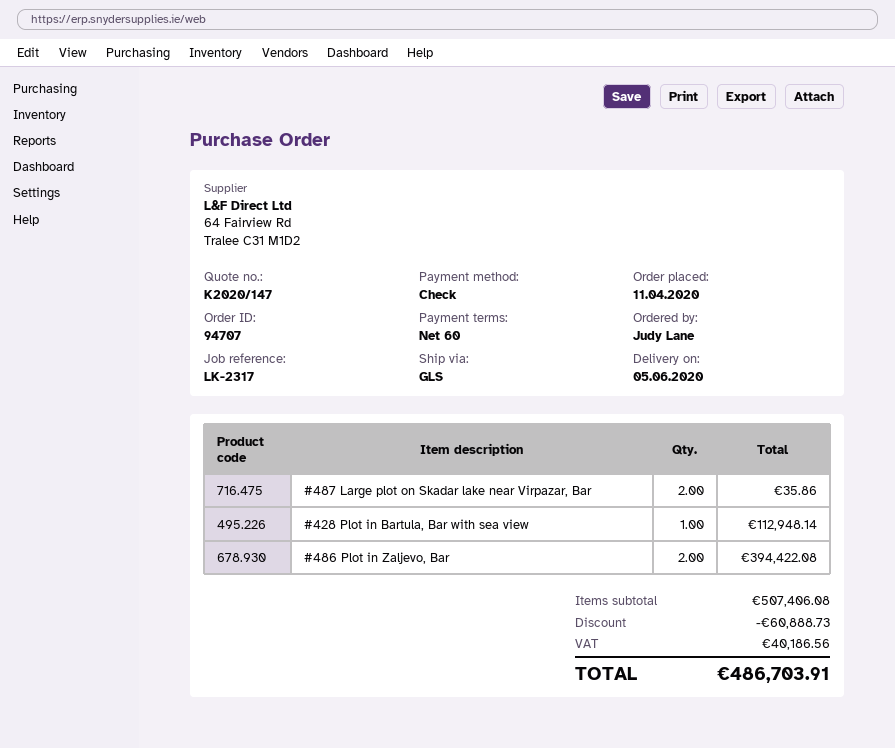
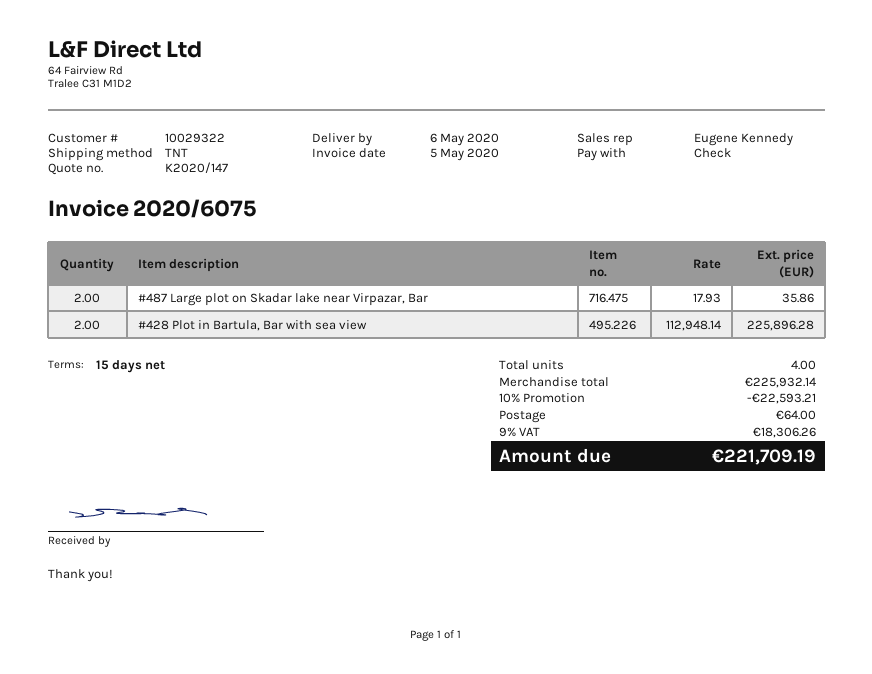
delivery date: 2020-06-05 -> 2020-05-06
payment terms: 60 days -> 15 days
shipping method: GLS -> TNT
#428 Plot in Bartula, Bar with sea view: 1 for 112948.14 -> 2 for 225896.28
#486 Plot in Zaljevo, Bar: 2 for 394422.08 -> none
subtotal: 507406.08 -> 225932.14
discount: 60888.73 -> 22593.21
shipping: none -> 64.00
tax: 40186.56 -> 18306.26
total: 486703.91 -> 221709.19

